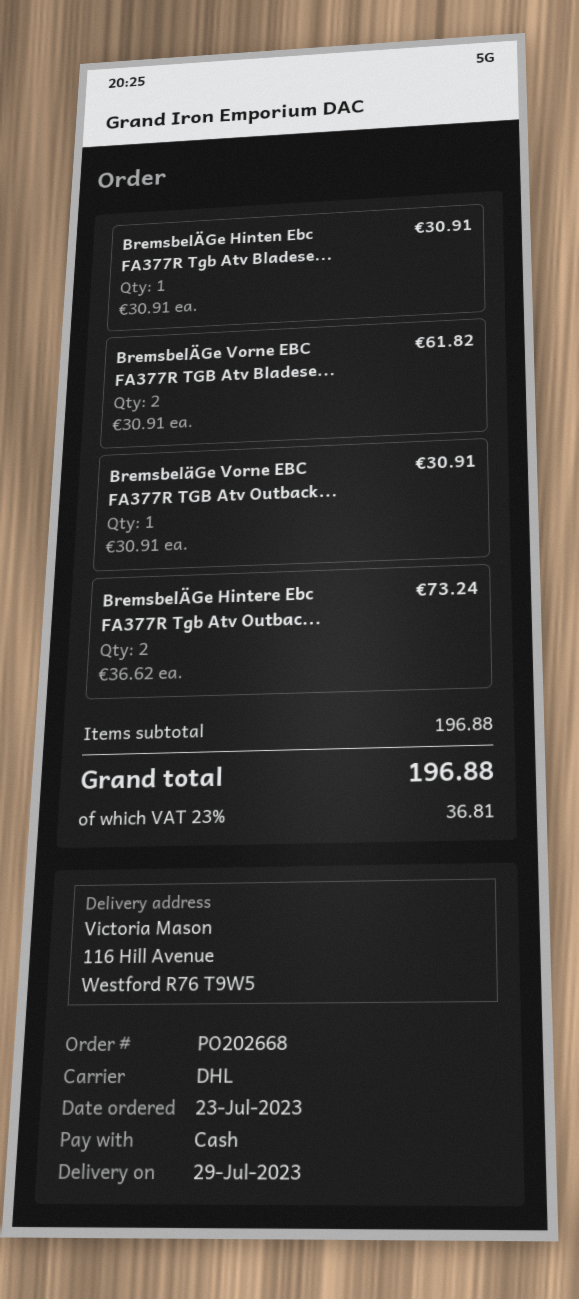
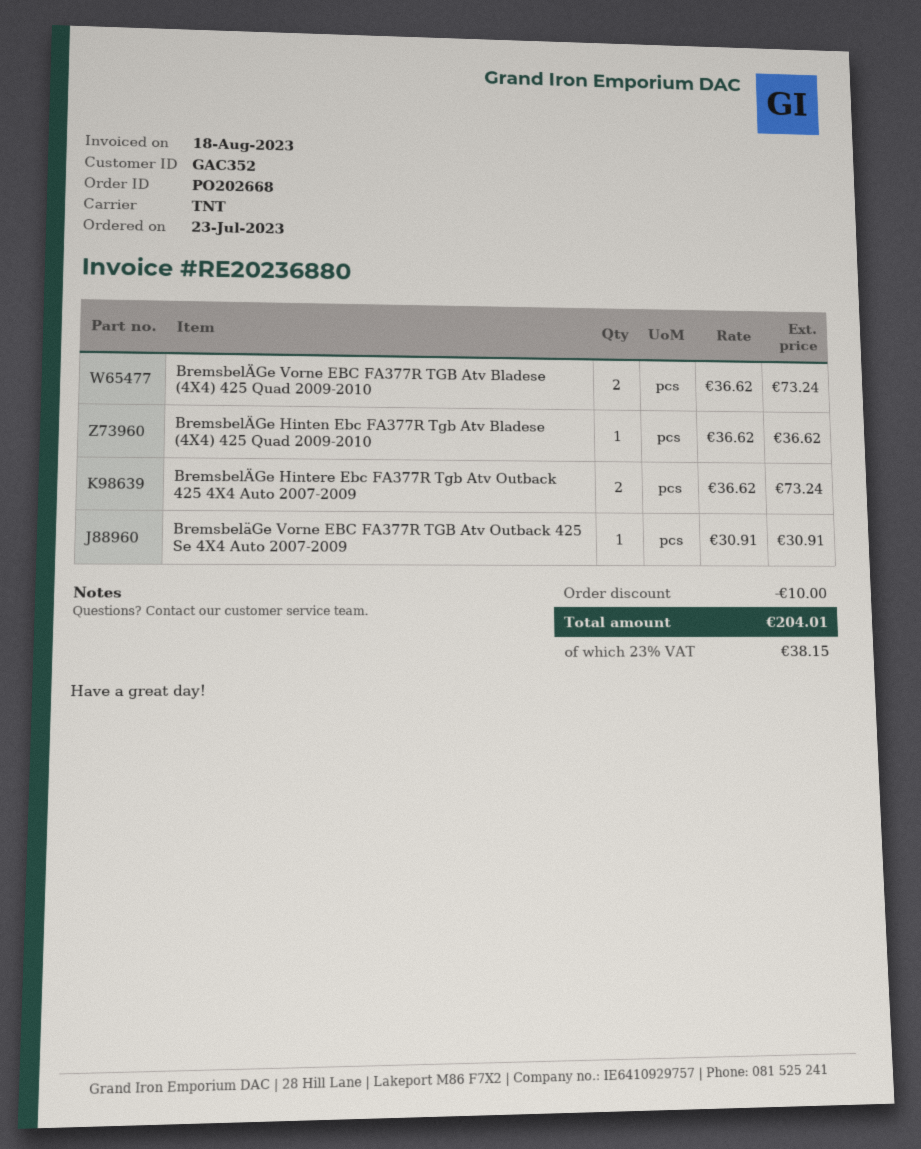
shipping method: DHL -> TNT
BremsbelÄGe Hinten Ebc FA377R Tgb Atv Bladese...: 1 x 30.91 = 30.91 -> 1 x 36.62 = 36.62
BremsbelÄGe Vorne EBC FA377R TGB Atv Bladese...: 2 x 30.91 = 61.82 -> 2 x 36.62 = 73.24
discount: none -> 10.00
tax: 23% = 36.81 -> 23% = 38.15
total: 196.88 -> 204.01

